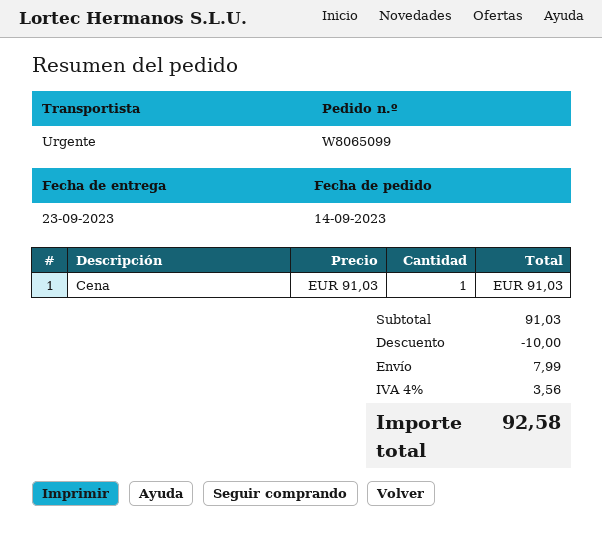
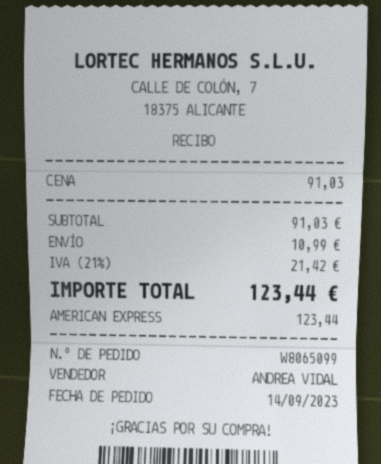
discount: 10.00 -> none
shipping: 7.99 -> 10.99
tax: 4% = 3.56 -> 21% = 21.42
total: 92.58 -> 123.44

